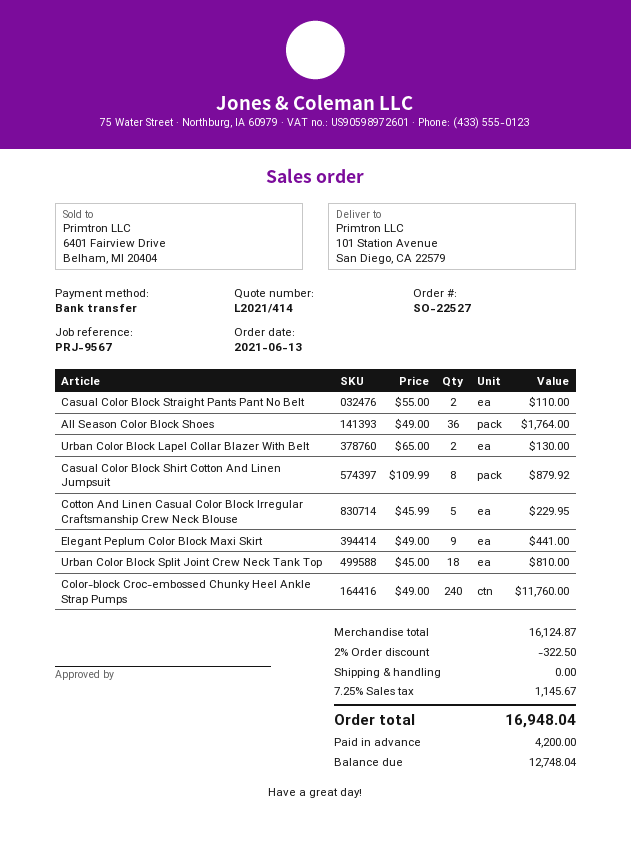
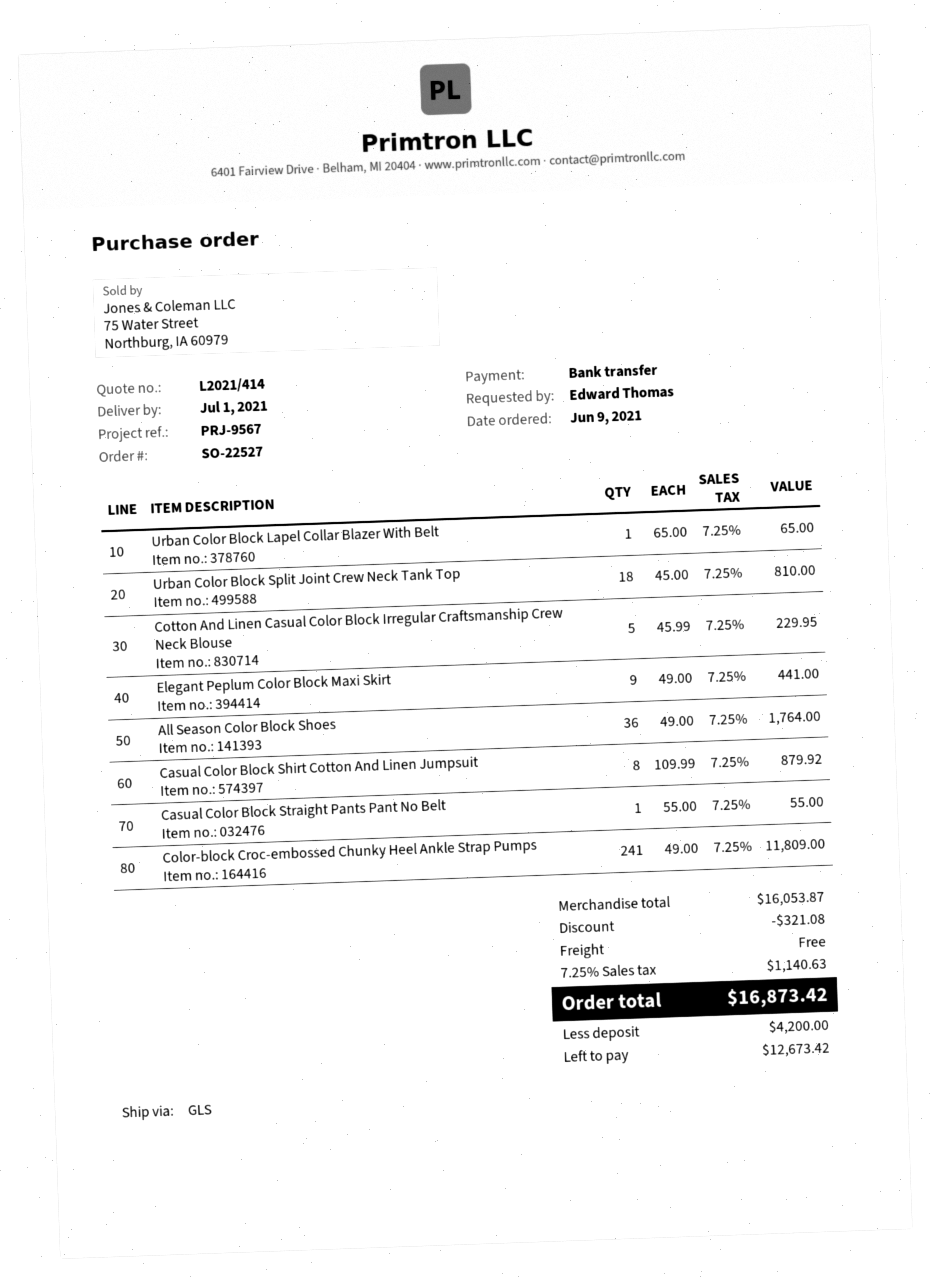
order date: 2021-06-13 -> 2021-06-09
Casual Color Block Straight Pants Pant No Belt: 2 x 55.00 = 110.00 -> 1 x 55.00 = 55.00
Urban Color Block Lapel Collar Blazer With Belt: 2 x 65.00 = 130.00 -> 1 x 65.00 = 65.00
Color-block Croc-embossed Chunky Heel Ankle Strap Pumps: 240 x 49.00 = 11760.00 -> 241 x 49.00 = 11809.00
subtotal: 16124.87 -> 16053.87
discount: 322.50 -> 321.08
tax: 7.25% = 1145.67 -> 7.25% = 1140.63
total: 16948.04 -> 16873.42
balance: 12748.04 -> 12673.42

